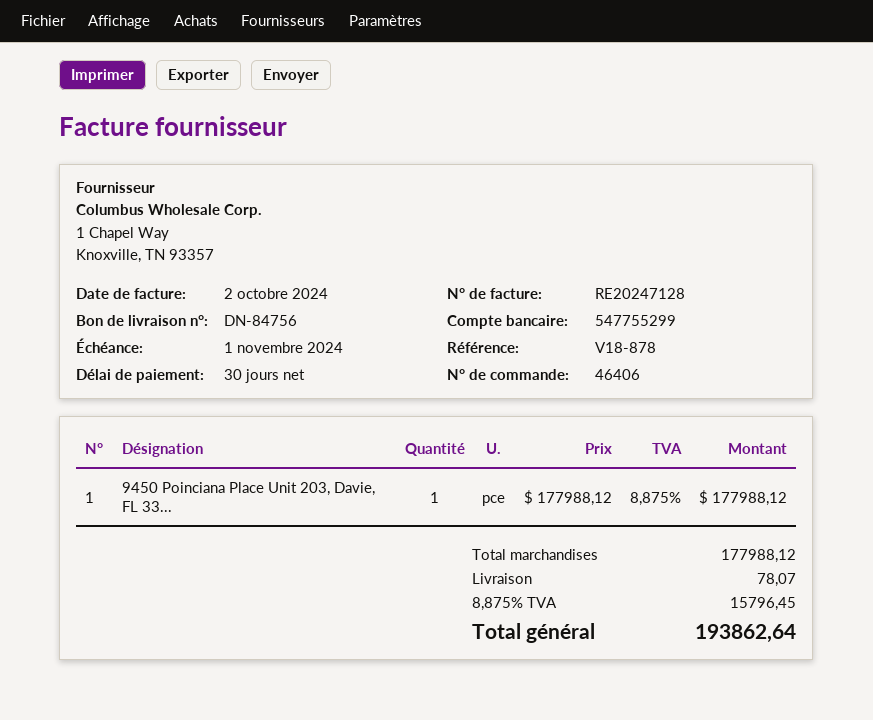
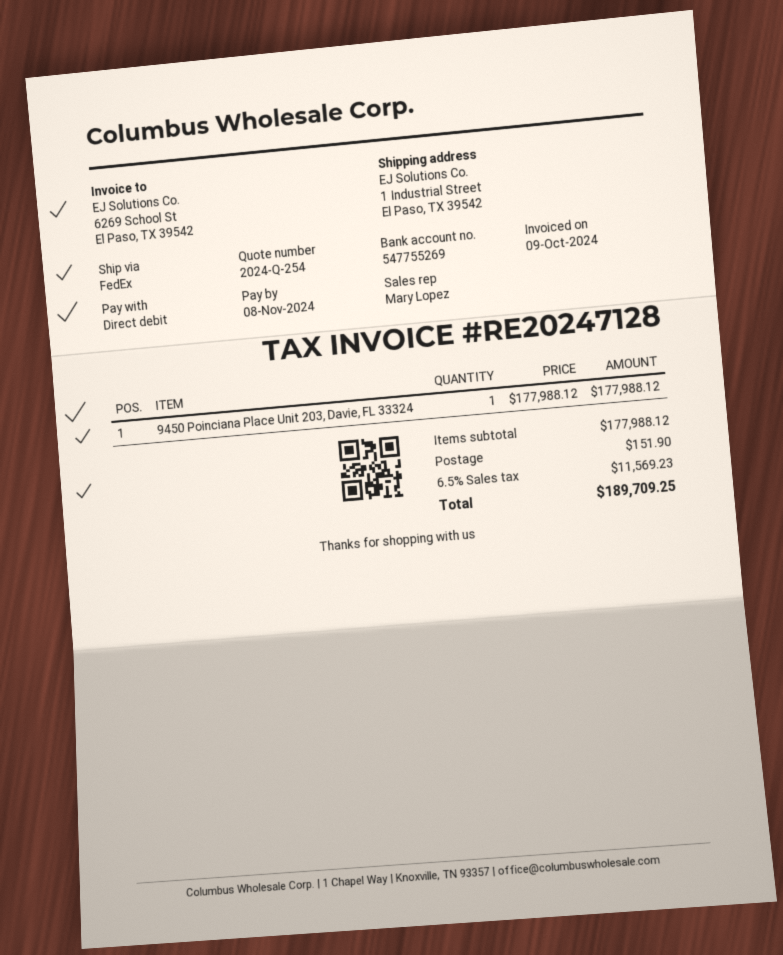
invoice date: 2024-10-02 -> 2024-10-09
due date: 2024-11-01 -> 2024-11-08
bank account: 547755299 -> 547755269
shipping: 78.07 -> 151.90
tax: 8.875% = 15796.45 -> 6.5% = 11569.23
total: 193862.64 -> 189709.25

